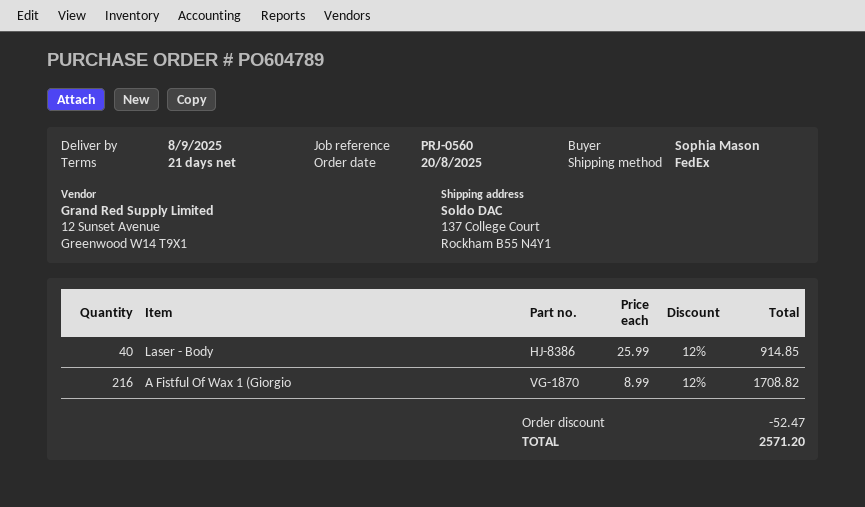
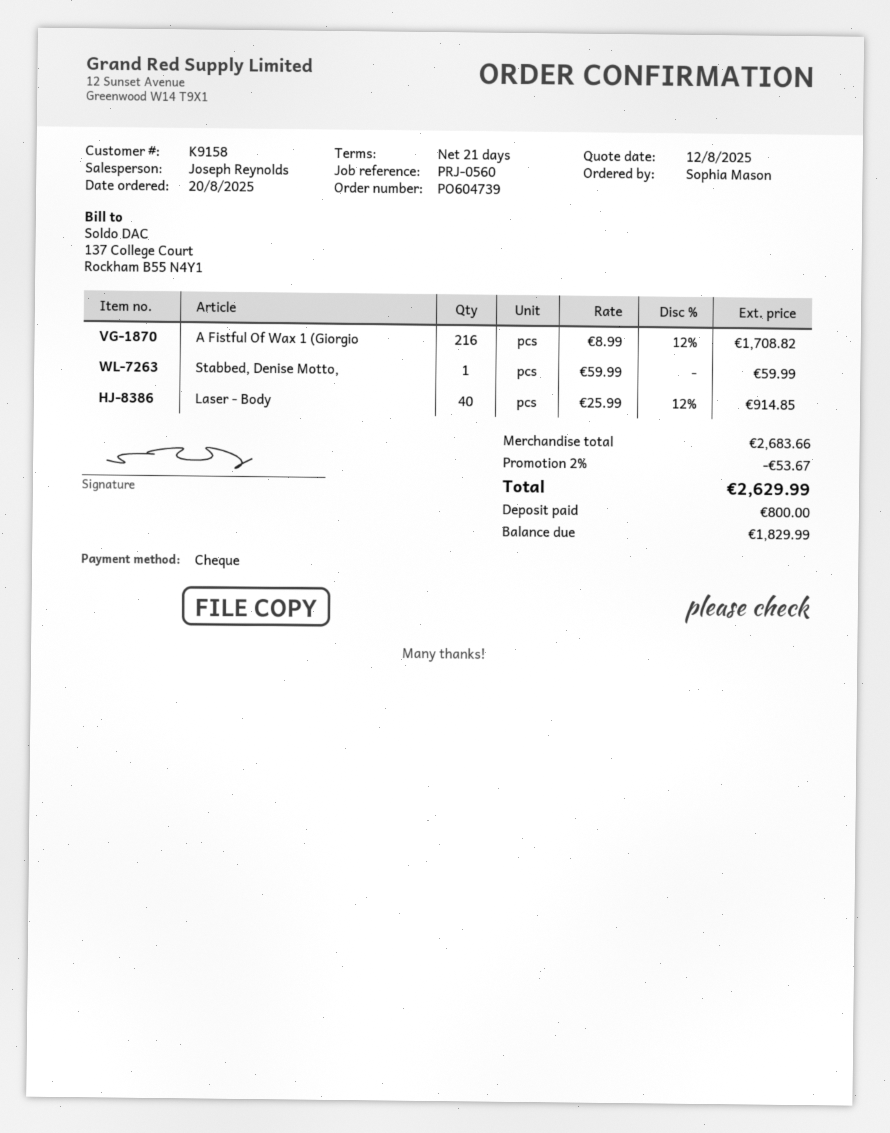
order number: PO604789 -> PO604739
Stabbed, Denise Motto,: none -> 1 x 59.99 = 59.99
discount: 52.47 -> 53.67
total: 2571.20 -> 2629.99

